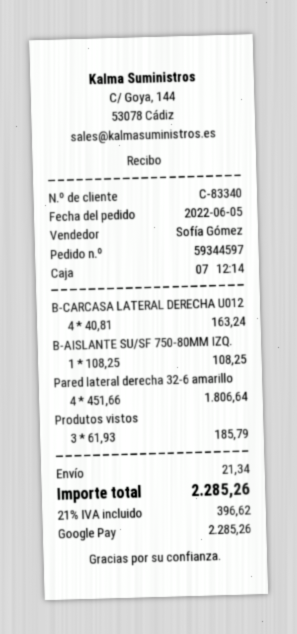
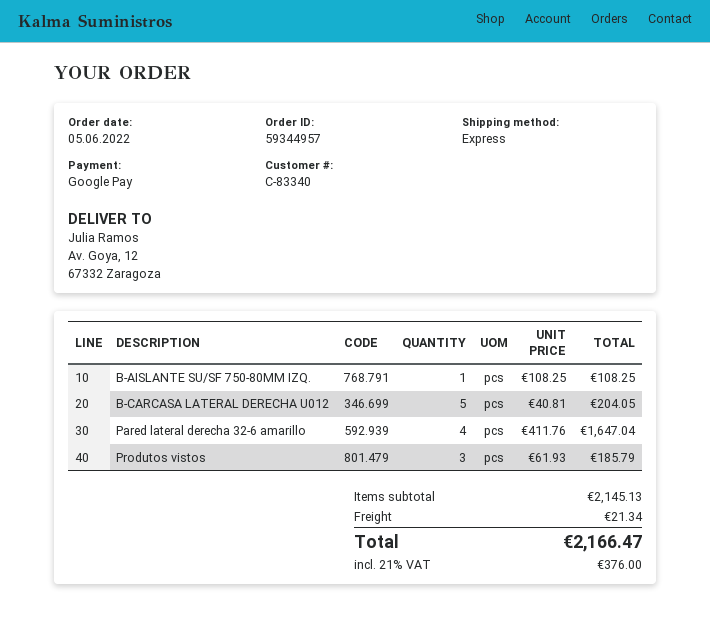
order number: 59344597 -> 59344957
B-CARCASA LATERAL DERECHA U012: 4 x 40.81 = 163.24 -> 5 x 40.81 = 204.05
Pared lateral derecha 32-6 amarillo: 4 x 451.66 = 1806.64 -> 4 x 411.76 = 1647.04
tax: 21% = 396.62 -> 21% = 376.00
total: 2285.26 -> 2166.47

